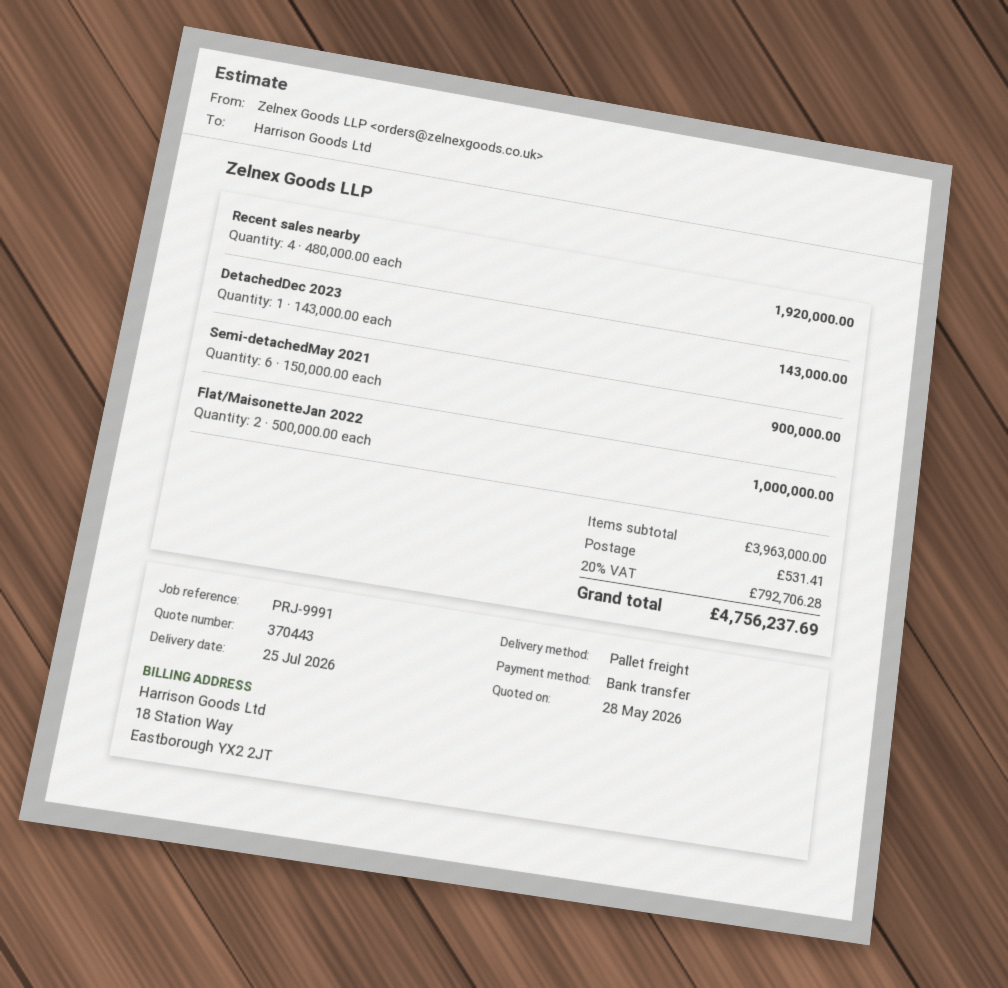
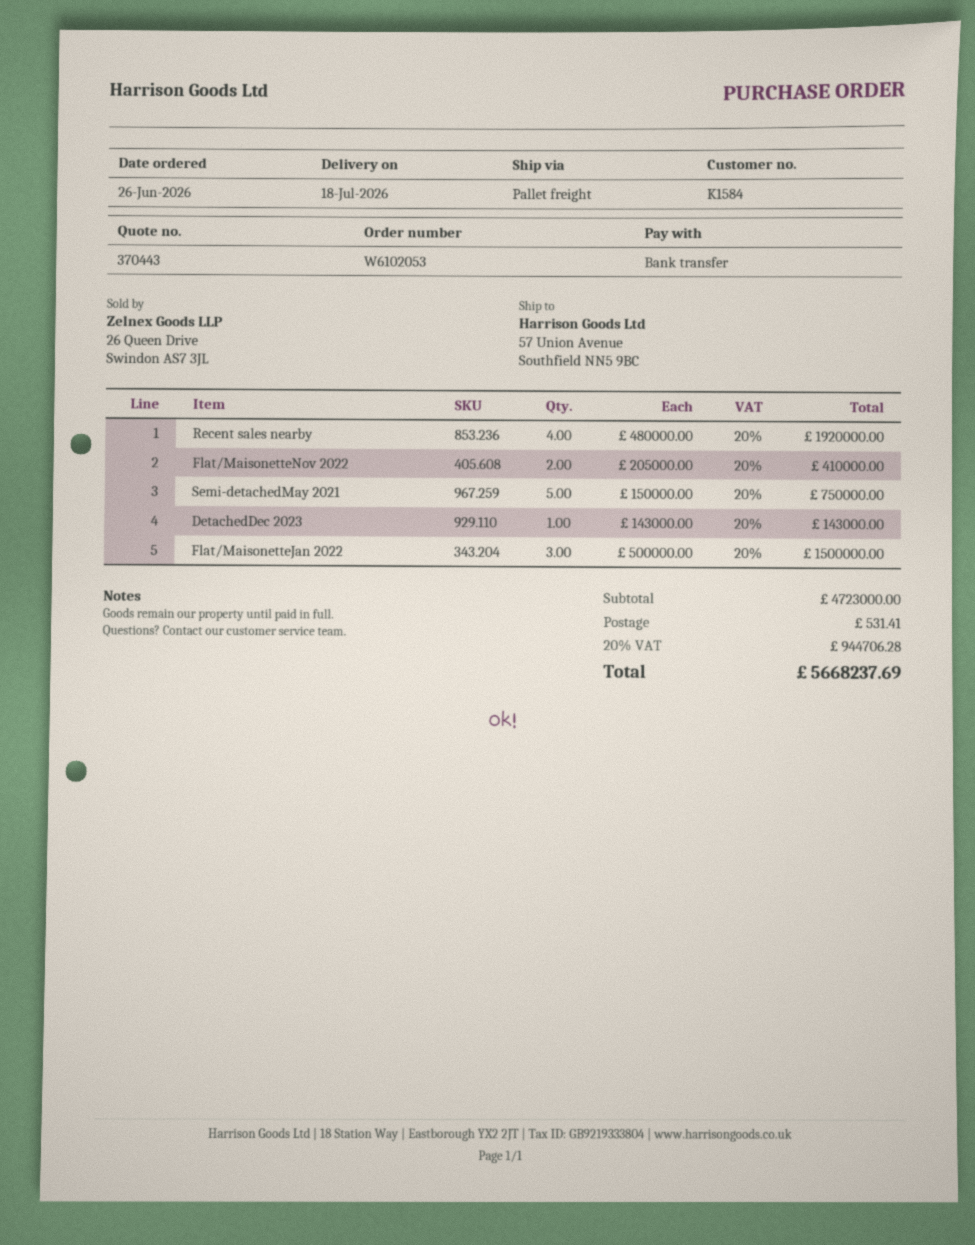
delivery date: 2026-07-25 -> 2026-07-18
Semi-detachedMay 2021: 6 x 150000.00 = 900000.00 -> 5 x 150000.00 = 750000.00
Flat/MaisonetteJan 2022: 2 x 500000.00 = 1000000.00 -> 3 x 500000.00 = 1500000.00
Flat/MaisonetteNov 2022: none -> 2 x 205000.00 = 410000.00
subtotal: 3963000.00 -> 4723000.00
tax: 20% = 792706.28 -> 20% = 944706.28
total: 4756237.69 -> 5668237.69

